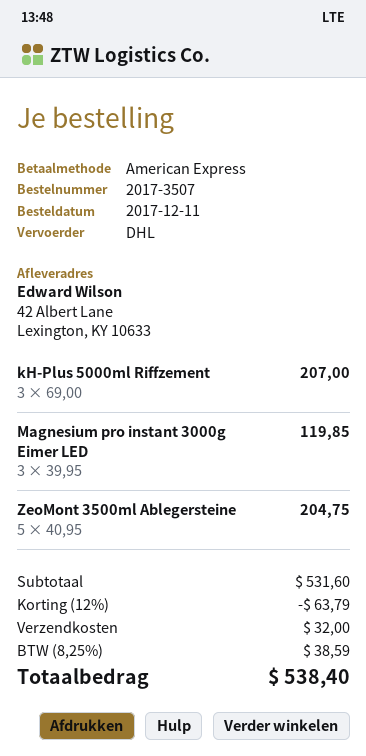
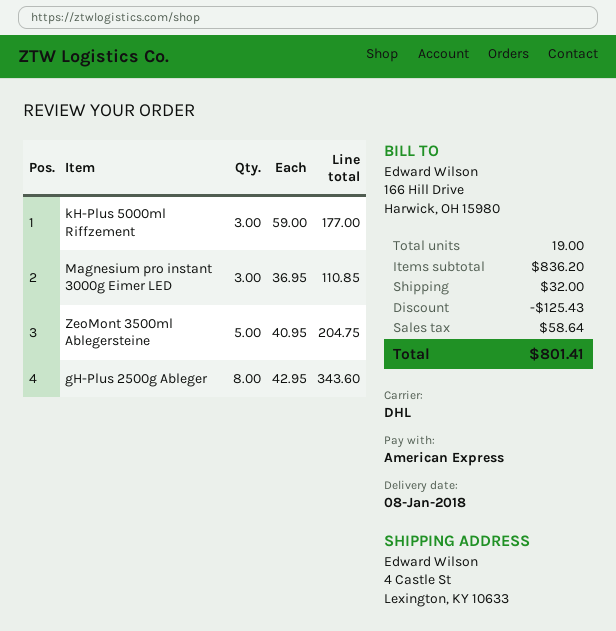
ship to: 42 Albert Lane, Lexington, KY 10633 -> 4 Castle St, Lexington, KY 10633
kH-Plus 5000ml Riffzement: 3 x 69.00 = 207.00 -> 3 x 59.00 = 177.00
Magnesium pro instant 3000g Eimer LED: 3 x 39.95 = 119.85 -> 3 x 36.95 = 110.85
gH-Plus 2500g Ableger: none -> 8 x 42.95 = 343.60
subtotal: 531.60 -> 836.20
discount: 63.79 -> 125.43
tax: 38.59 -> 58.64
total: 538.40 -> 801.41

